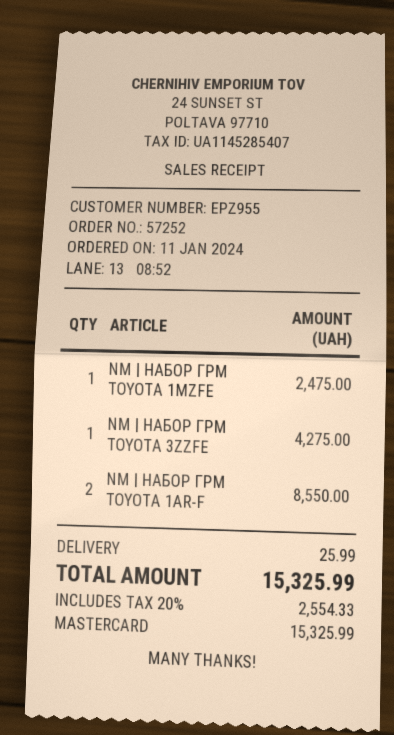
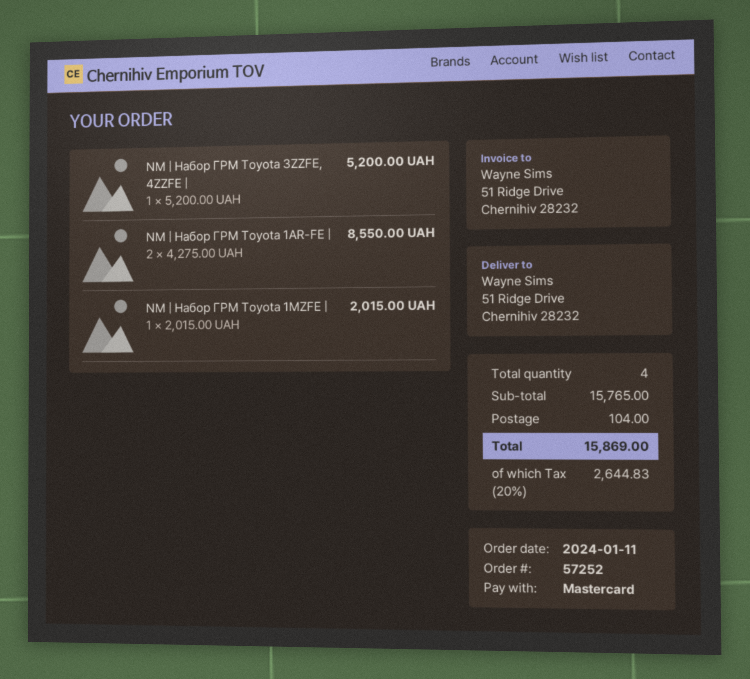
NM | НАБОР ГРМ TOYOTA 1MZFE: 1 for 2475.00 -> 1 for 2015.00
NM | НАБОР ГРМ TOYOTA 3ZZFE: 1 for 4275.00 -> 1 for 5200.00
shipping: 25.99 -> 104.00
tax: 20% = 2554.33 -> 20% = 2644.83
total: 15325.99 -> 15869.00

